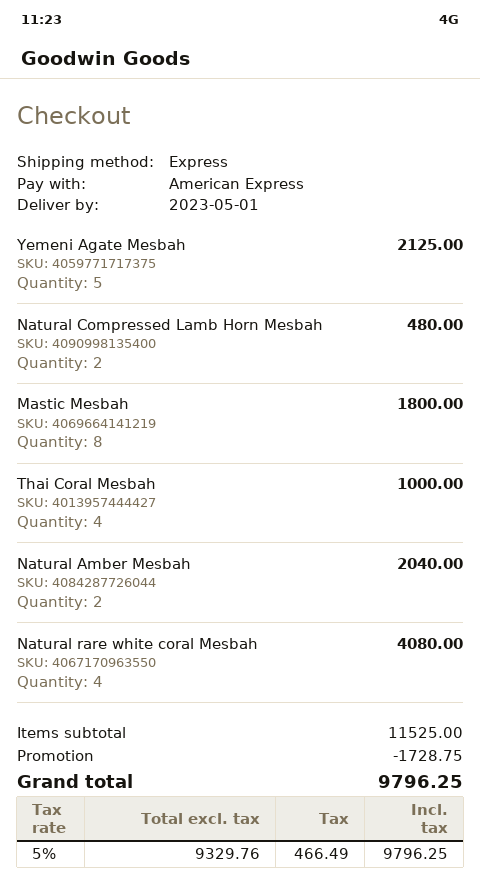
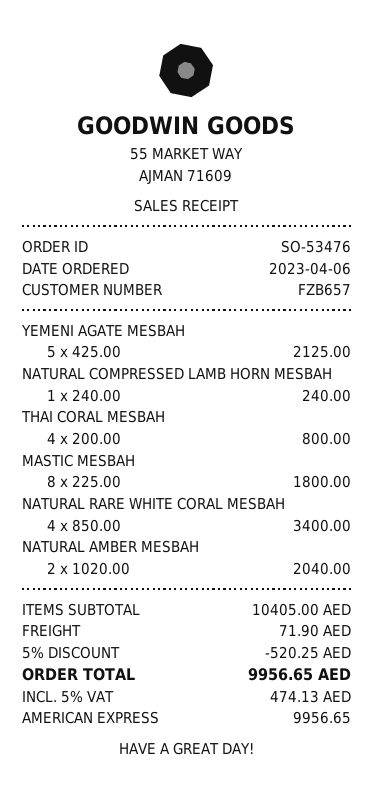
Natural Compressed Lamb Horn Mesbah: 2 for 480.00 -> 1 for 240.00
Thai Coral Mesbah: 4 for 1000.00 -> 4 for 800.00
Natural rare white coral Mesbah: 4 for 4080.00 -> 4 for 3400.00
subtotal: 11525.00 -> 10405.00
discount: 1728.75 -> 520.25
shipping: none -> 71.90
tax: 5% = 466.49 -> 5% = 474.13
total: 9796.25 -> 9956.65

